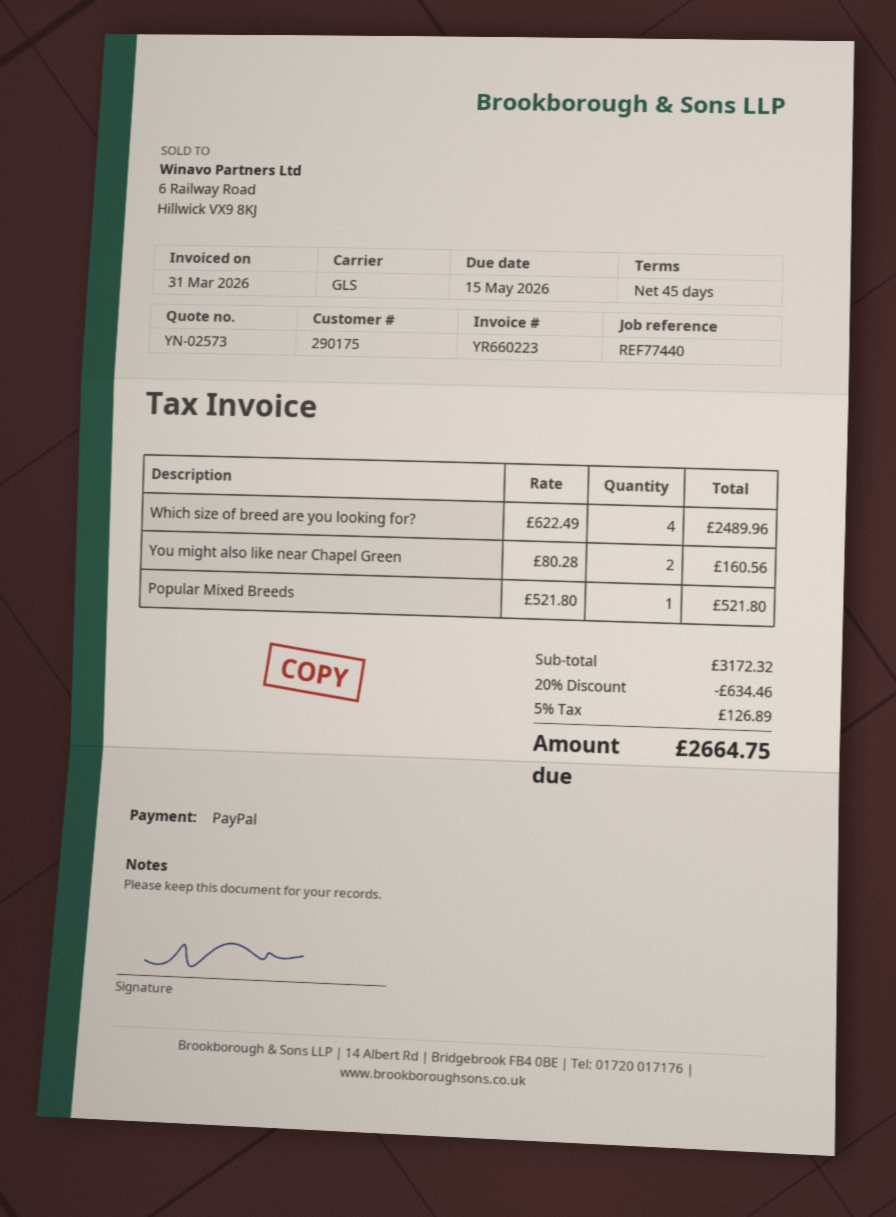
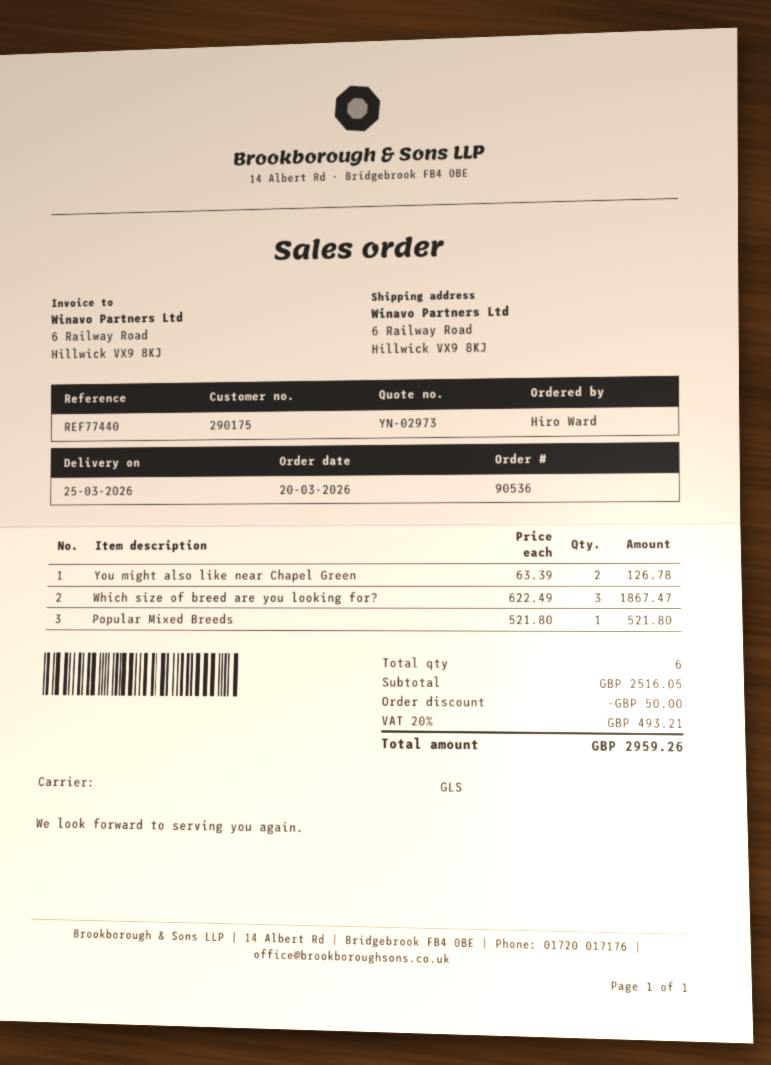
quote number: YN-02573 -> YN-02973
Which size of breed are you looking for?: 4 x 622.49 = 2489.96 -> 3 x 622.49 = 1867.47
You might also like near Chapel Green: 2 x 80.28 = 160.56 -> 2 x 63.39 = 126.78
subtotal: 3172.32 -> 2516.05
discount: 634.46 -> 50.00
tax: 5% = 126.89 -> 20% = 493.21
total: 2664.75 -> 2959.26

